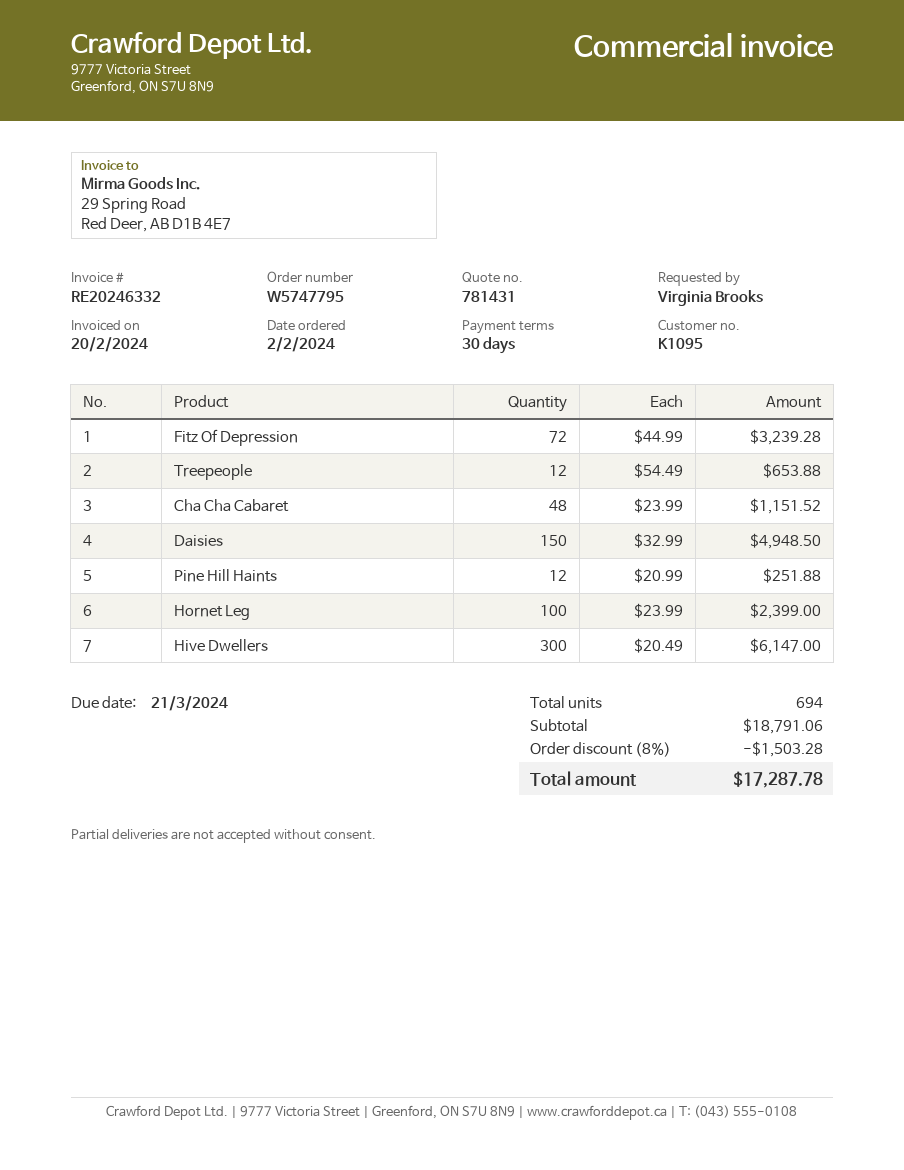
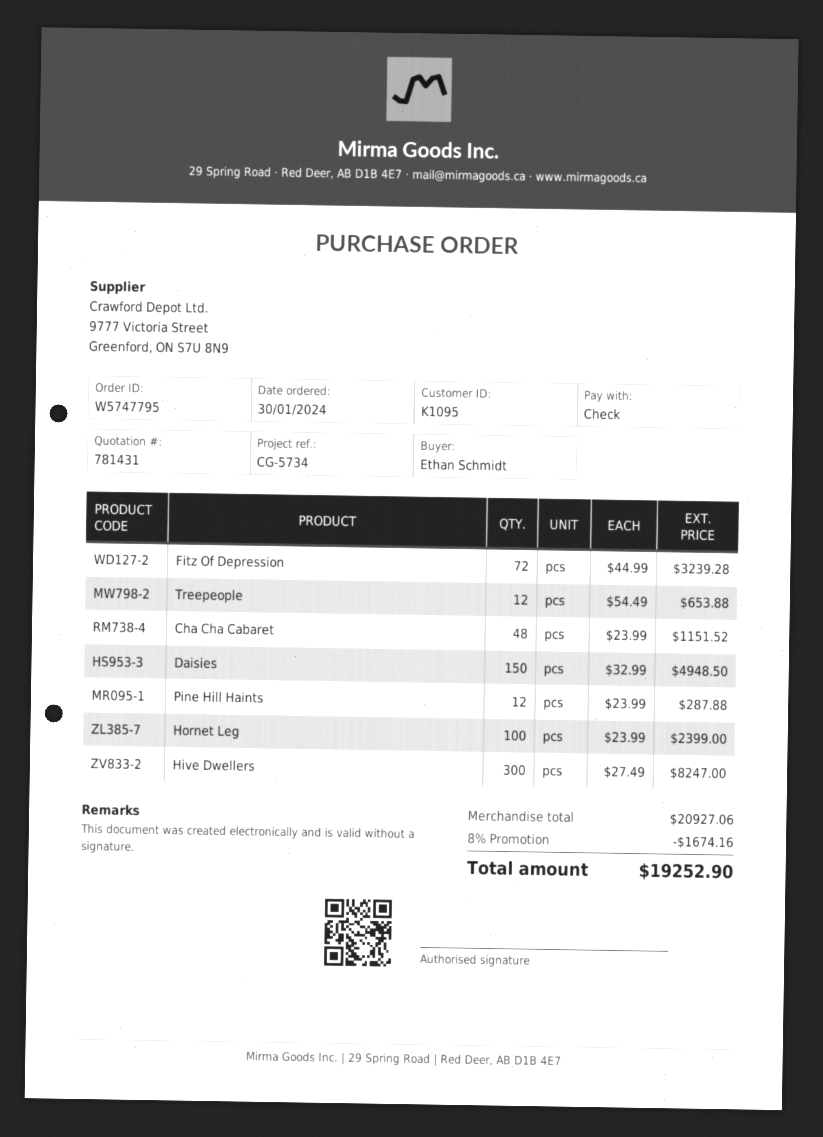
order date: 2024-02-02 -> 2024-01-30
ordered by: Virginia Brooks -> Ethan Schmidt
Pine Hill Haints: 12 x 20.99 = 251.88 -> 12 x 23.99 = 287.88
Hive Dwellers: 300 x 20.49 = 6147.00 -> 300 x 27.49 = 8247.00
subtotal: 18791.06 -> 20927.06
discount: 8% = 1503.28 -> 8% = 1674.16
total: 17287.78 -> 19252.90

